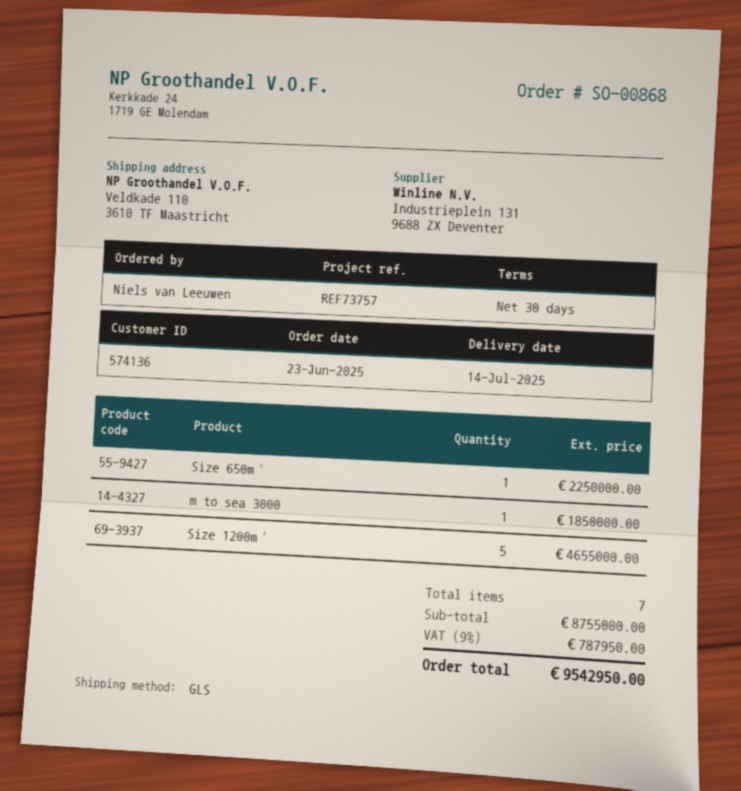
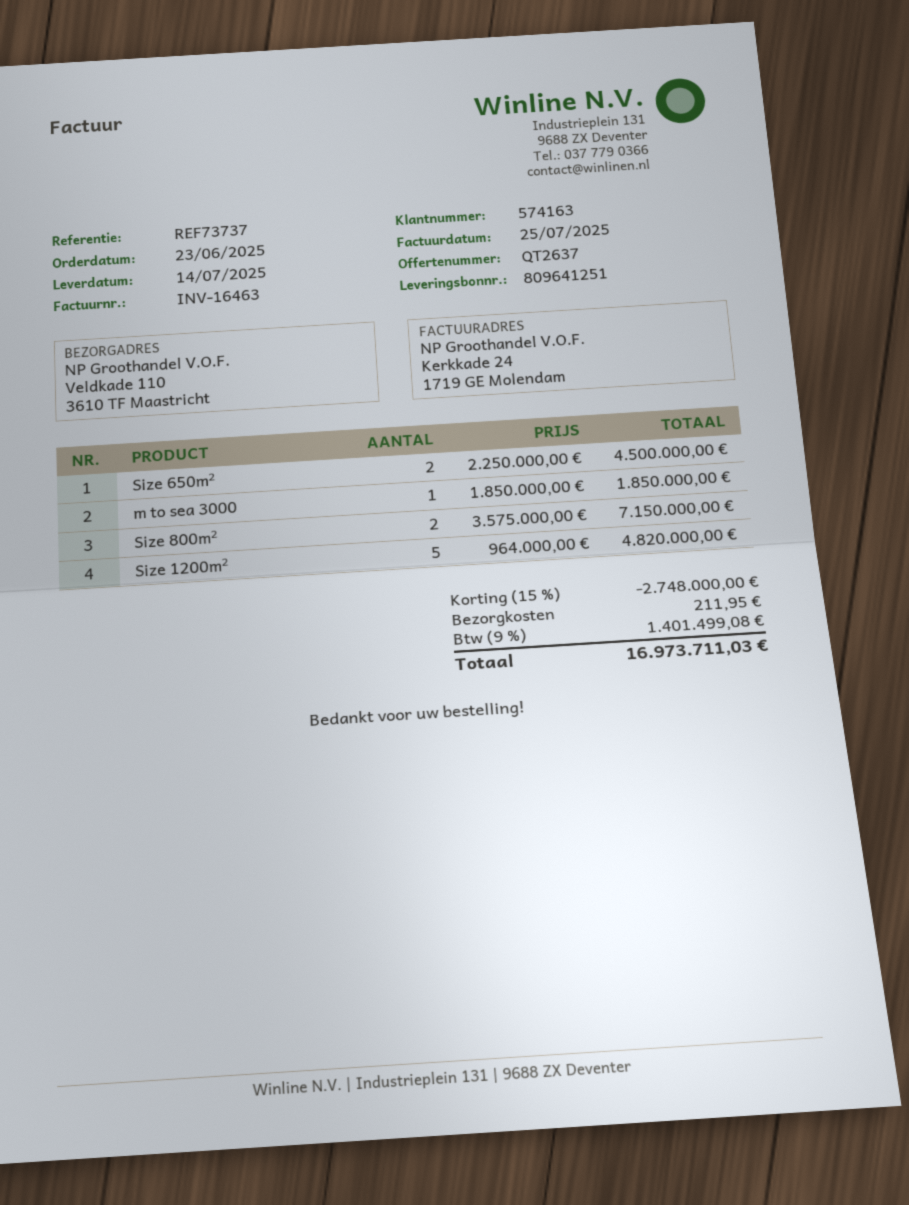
customer number: 574136 -> 574163
reference: REF73757 -> REF73737
Size 650m²: 1 for 2250000.00 -> 2 for 4500000.00
Size 1200m²: 5 for 4655000.00 -> 5 for 4820000.00
Size 800m²: none -> 2 for 7150000.00
discount: none -> 15% = 2748000.00
shipping: none -> 211.95
tax: 9% = 787950.00 -> 9% = 1401499.08
total: 9542950.00 -> 16973711.03

